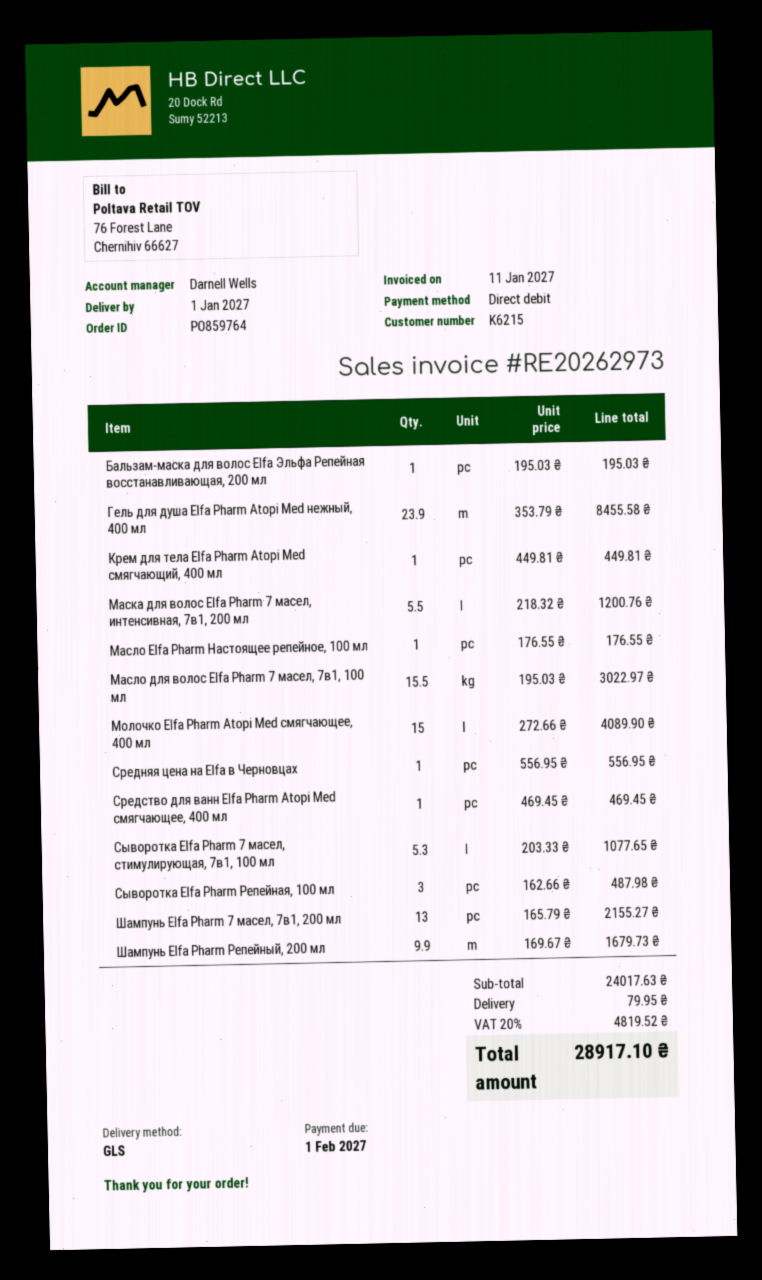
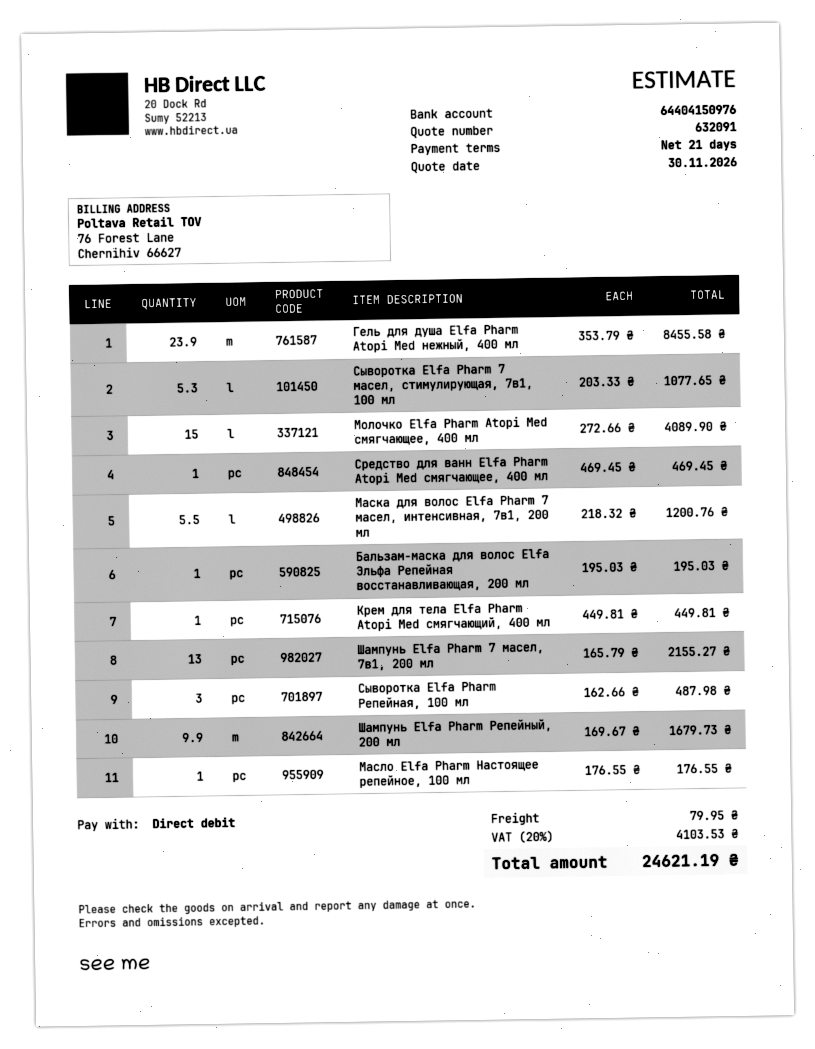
Масло для волос Elfa Pharm 7 масел, 7в1, 100 мл: 15.5 x 195.03 = 3022.97 -> none
Средняя цена на Elfa в Черновцах: 1 x 556.95 = 556.95 -> none
tax: 20% = 4819.52 -> 20% = 4103.53
total: 28917.10 -> 24621.19

